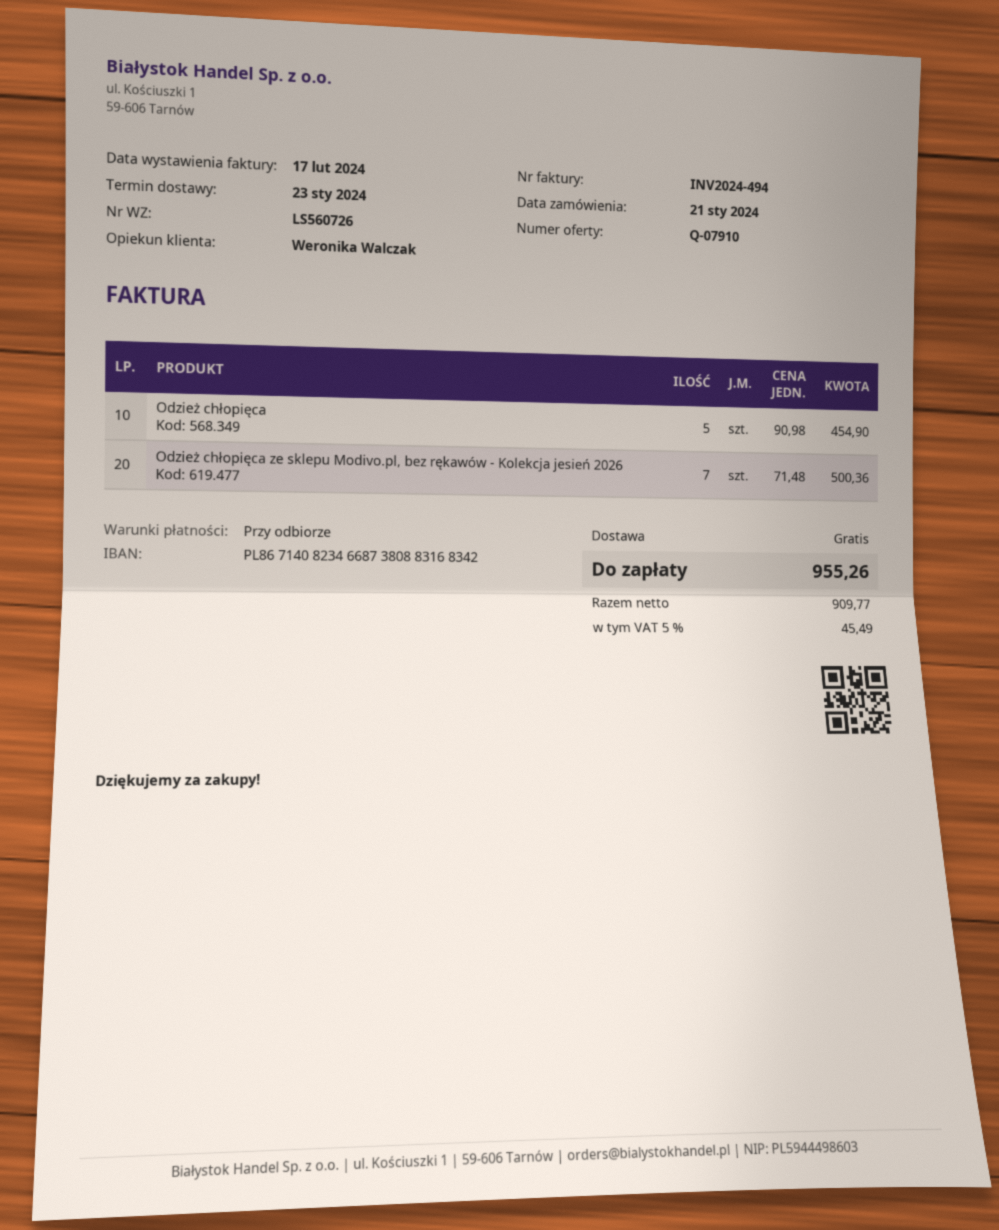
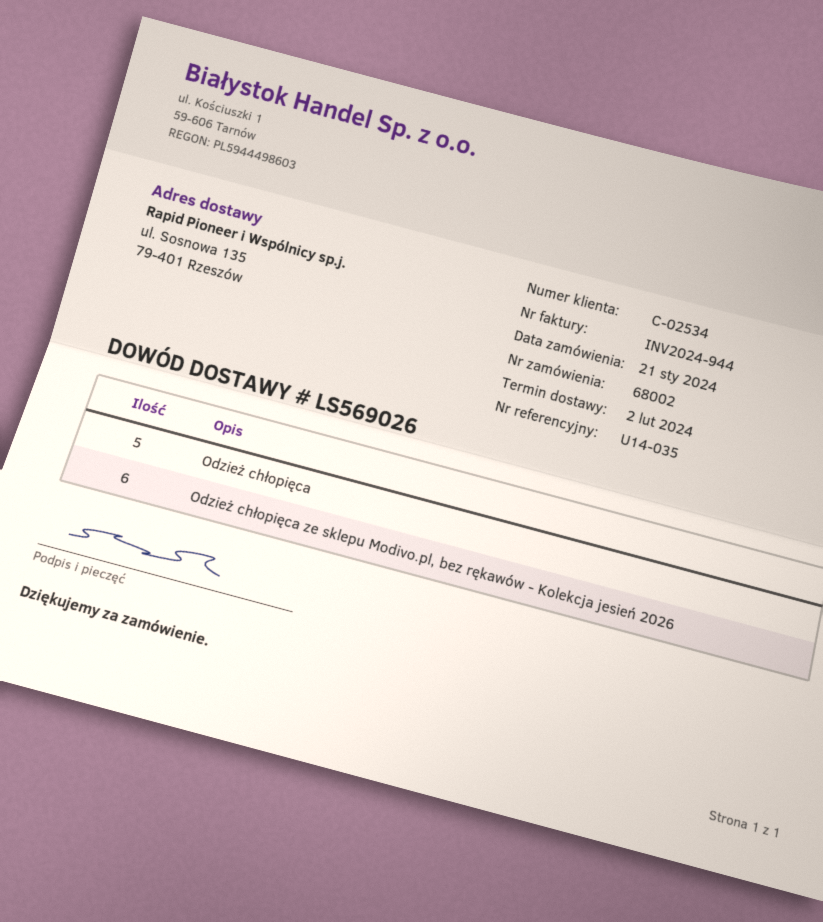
delivery note number: LS560726 -> LS569026
delivery date: 2024-01-23 -> 2024-02-02
invoice number: INV2024-494 -> INV2024-944
Odzież chłopięca ze sklepu Modivo.pl, bez rękawów - Kolekcja jesień 2026: 7 -> 6

